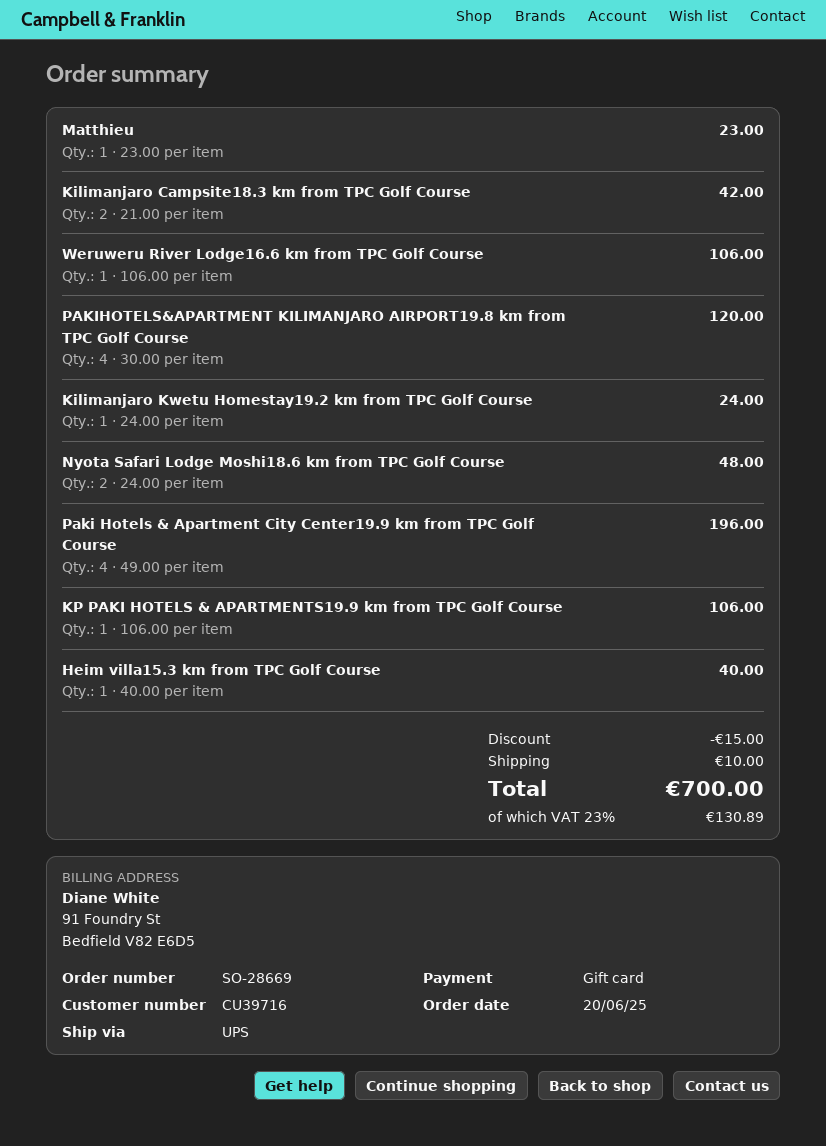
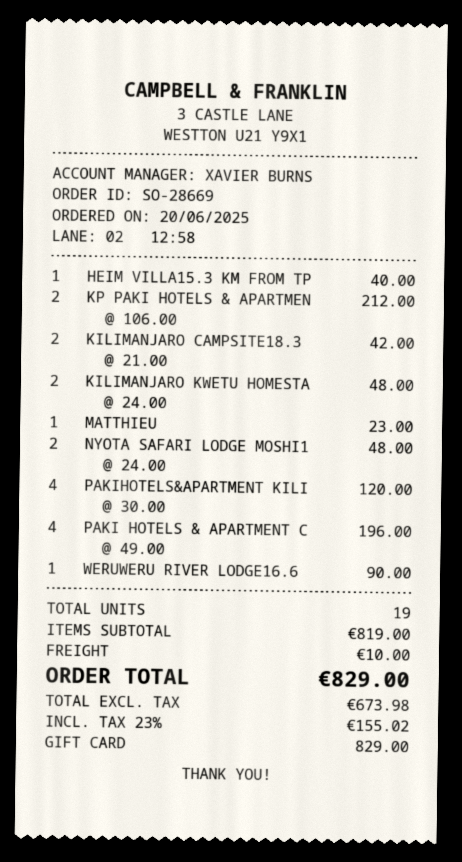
Weruweru River Lodge16.6 km from TPC Golf Course: 1 x 106.00 = 106.00 -> 1 x 90.00 = 90.00
Kilimanjaro Kwetu Homestay19.2 km from TPC Golf Course: 1 x 24.00 = 24.00 -> 2 x 24.00 = 48.00
KP PAKI HOTELS & APARTMENTS19.9 km from TPC Golf Course: 1 x 106.00 = 106.00 -> 2 x 106.00 = 212.00
discount: 15.00 -> none
tax: 23% = 130.89 -> 23% = 155.02
total: 700.00 -> 829.00

